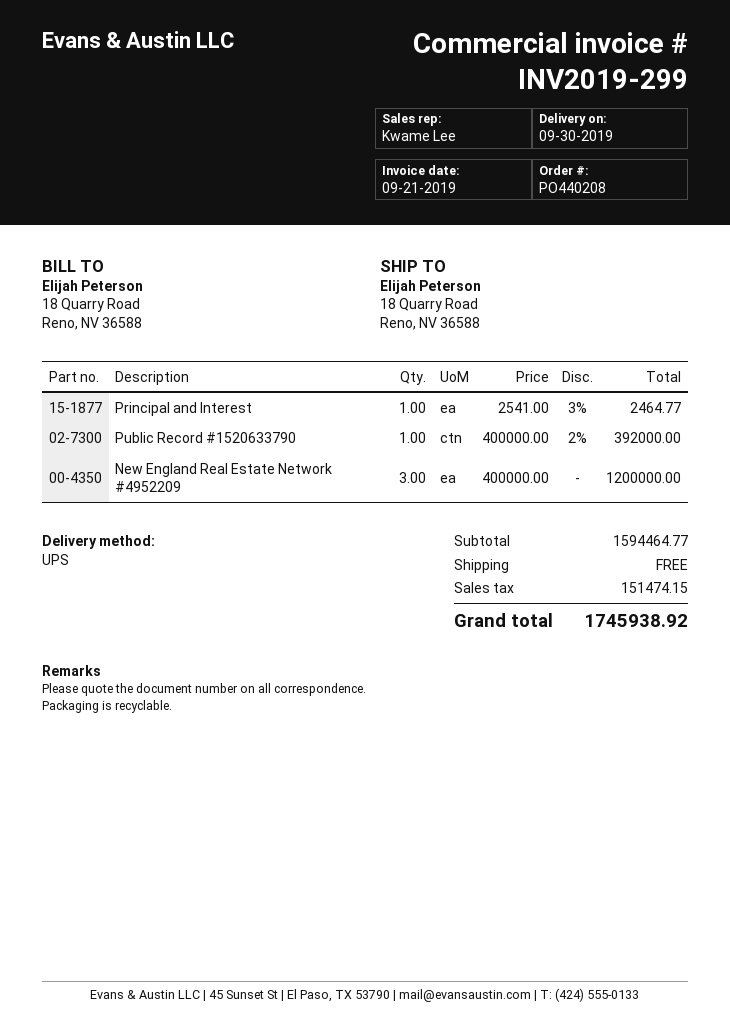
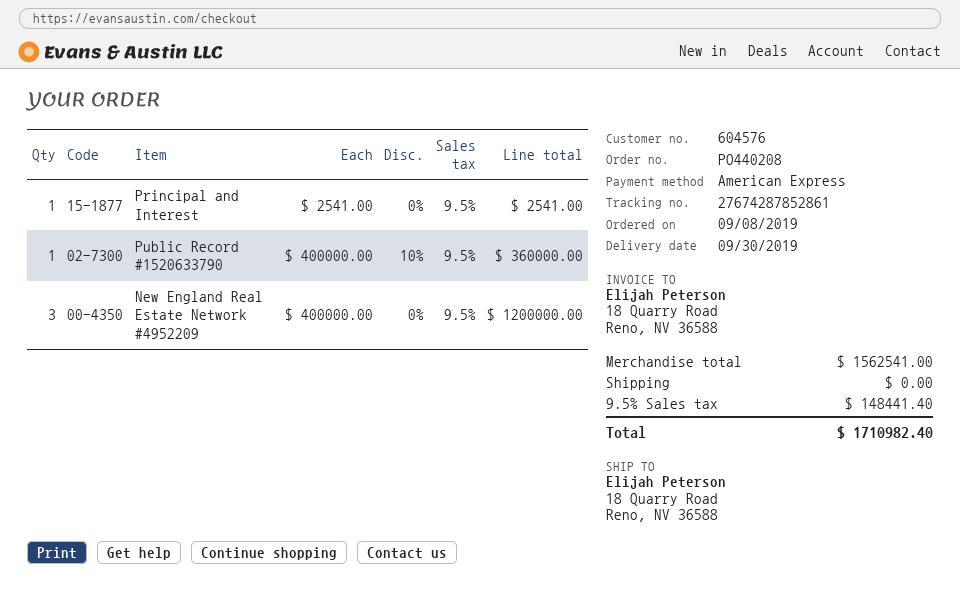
Principal and Interest: 1 x 2541.00 - 3% = 2464.77 -> 1 x 2541.00 = 2541.00
Public Record #1520633790: 1 x 400000.00 - 2% = 392000.00 -> 1 x 400000.00 - 10% = 360000.00
subtotal: 1594464.77 -> 1562541.00
tax: 151474.15 -> 148441.40
total: 1745938.92 -> 1710982.40

